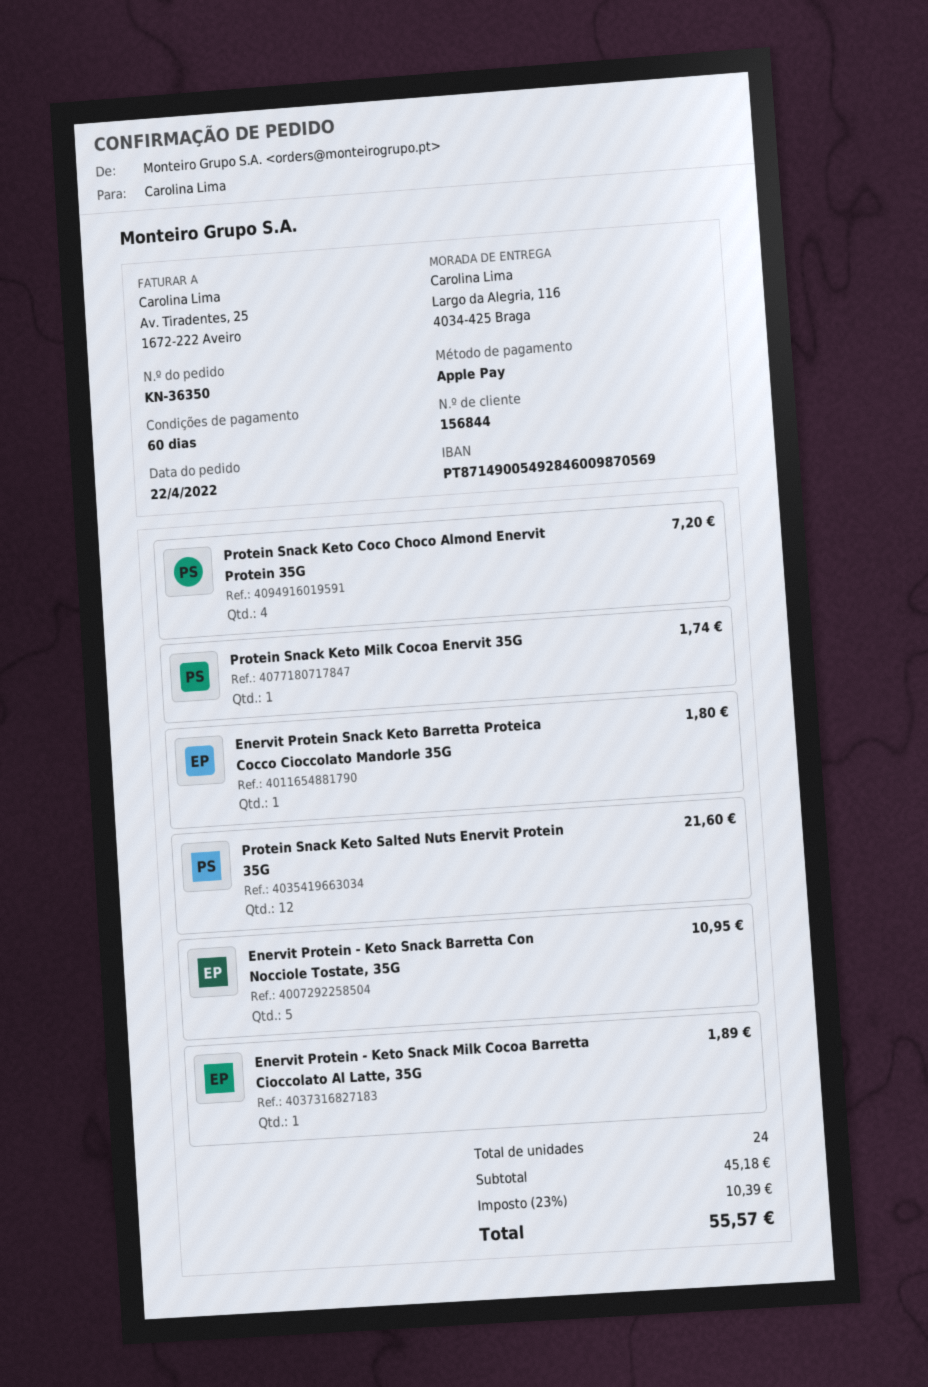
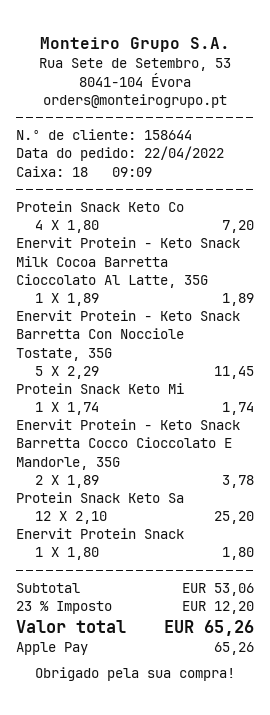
customer number: 156844 -> 158644
Protein Snack Keto Salted Nuts Enervit Protein 35G: 12 for 21.60 -> 12 for 25.20
Enervit Protein - Keto Snack Barretta Con Nocciole Tostate, 35G: 5 for 10.95 -> 5 for 11.45
Enervit Protein - Keto Snack Barretta Cocco Cioccolato E Mandorle, 35G: none -> 2 for 3.78
subtotal: 45.18 -> 53.06
tax: 23% = 10.39 -> 23% = 12.20
total: 55.57 -> 65.26

